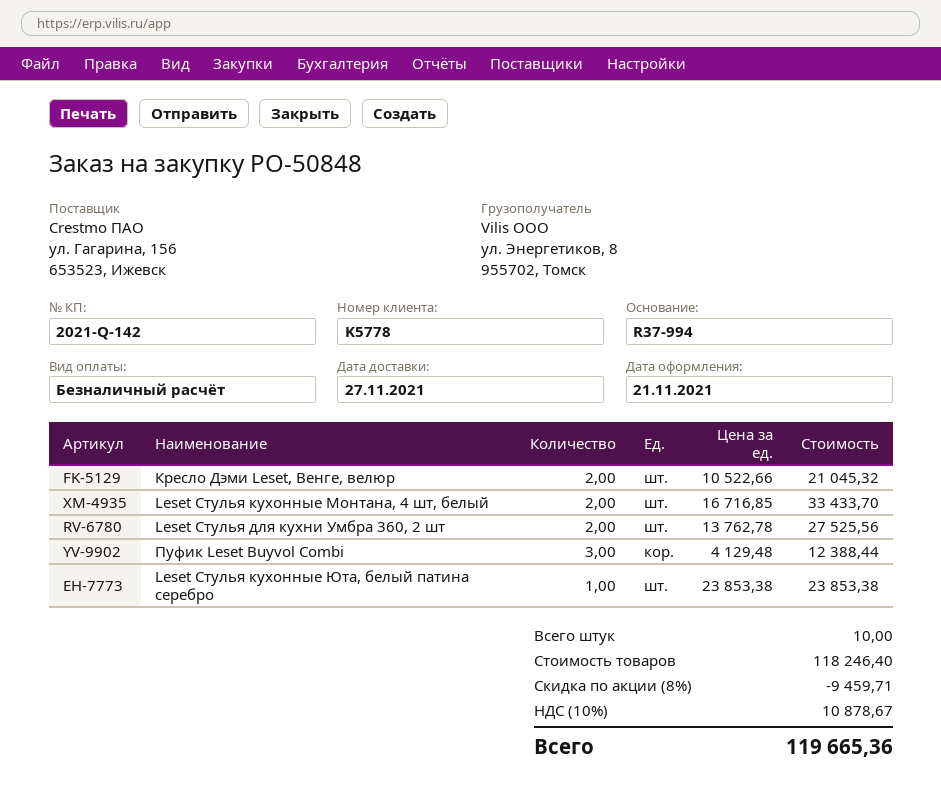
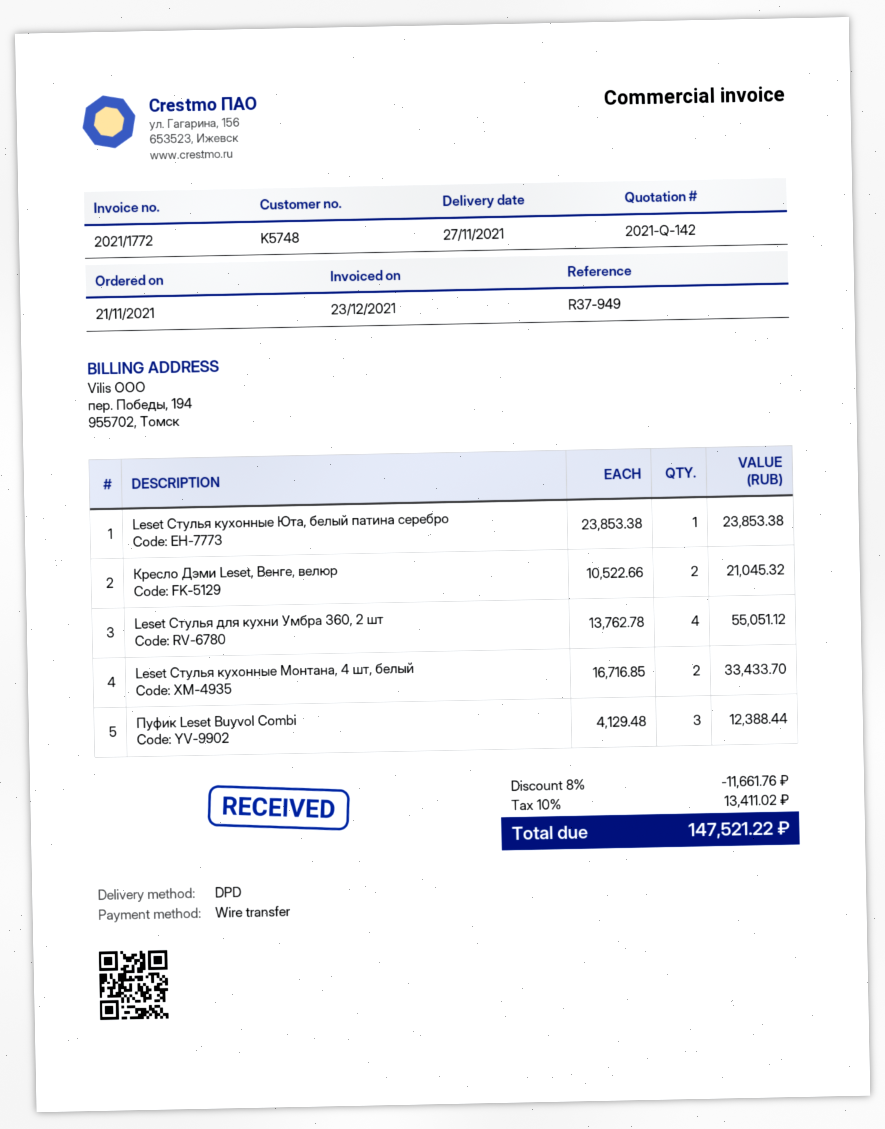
customer number: K5778 -> K5748
reference: R37-994 -> R37-949
Leset Стулья для кухни Умбра 360, 2 шт: 2 x 13762.78 = 27525.56 -> 4 x 13762.78 = 55051.12
discount: 8% = 9459.71 -> 8% = 11661.76
tax: 10% = 10878.67 -> 10% = 13411.02
total: 119665.36 -> 147521.22

